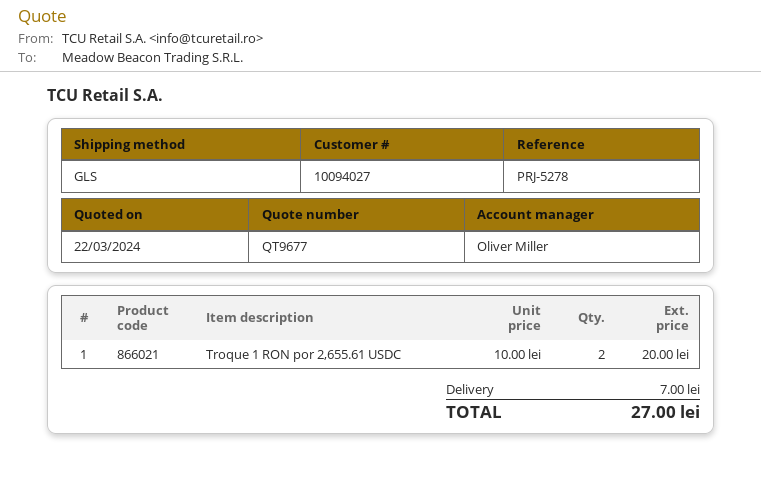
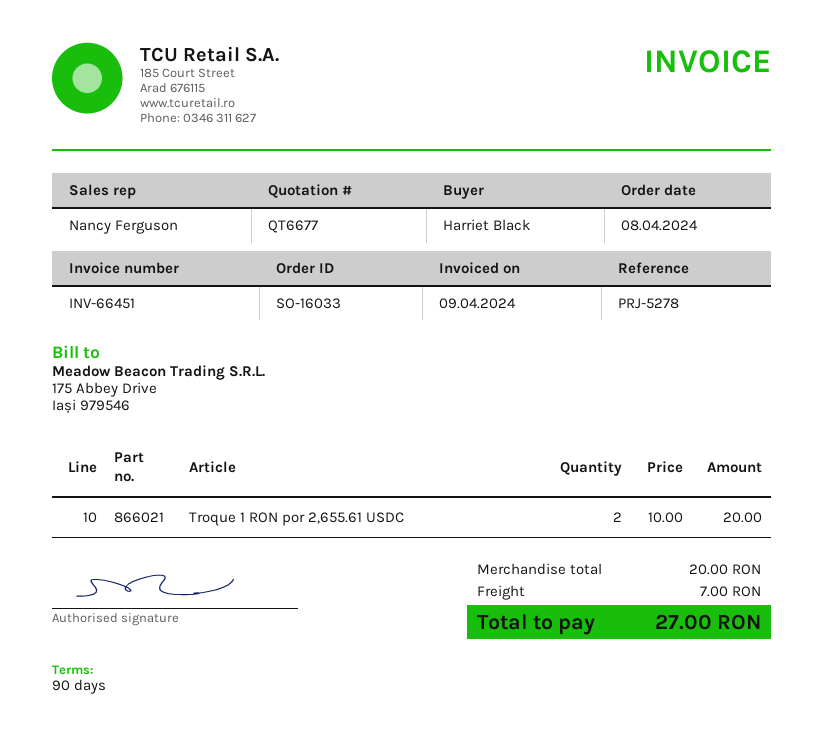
quote number: QT9677 -> QT6677
sales rep: Oliver Miller -> Nancy Ferguson

